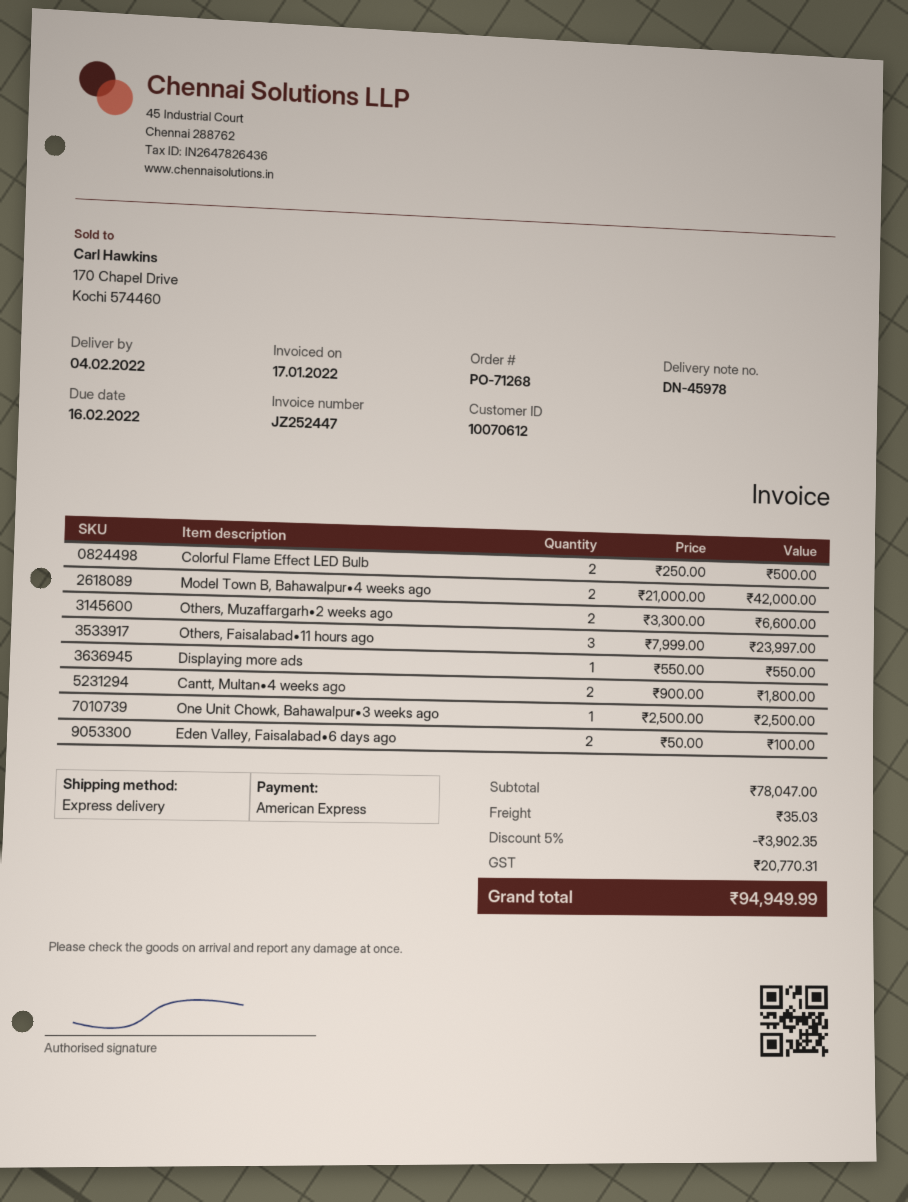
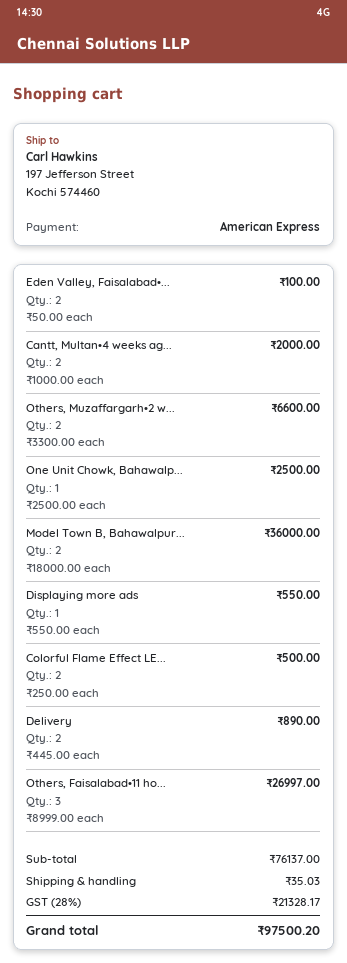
Model Town B, Bahawalpur•4 weeks ago: 2 x 21000.00 = 42000.00 -> 2 x 18000.00 = 36000.00
Others, Faisalabad•11 hours ago: 3 x 7999.00 = 23997.00 -> 3 x 8999.00 = 26997.00
Cantt, Multan•4 weeks ago: 2 x 900.00 = 1800.00 -> 2 x 1000.00 = 2000.00
Delivery: none -> 2 x 445.00 = 890.00
subtotal: 78047.00 -> 76137.00
discount: 5% = 3902.35 -> none
tax: 20770.31 -> 21328.17
total: 94949.99 -> 97500.20

